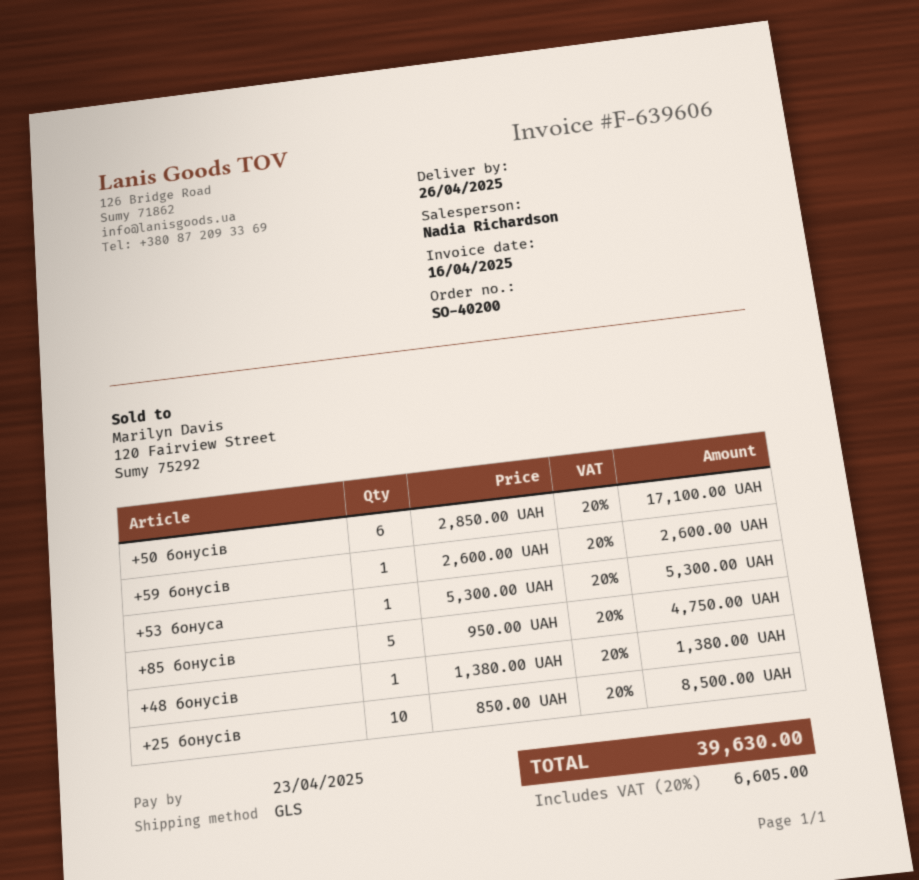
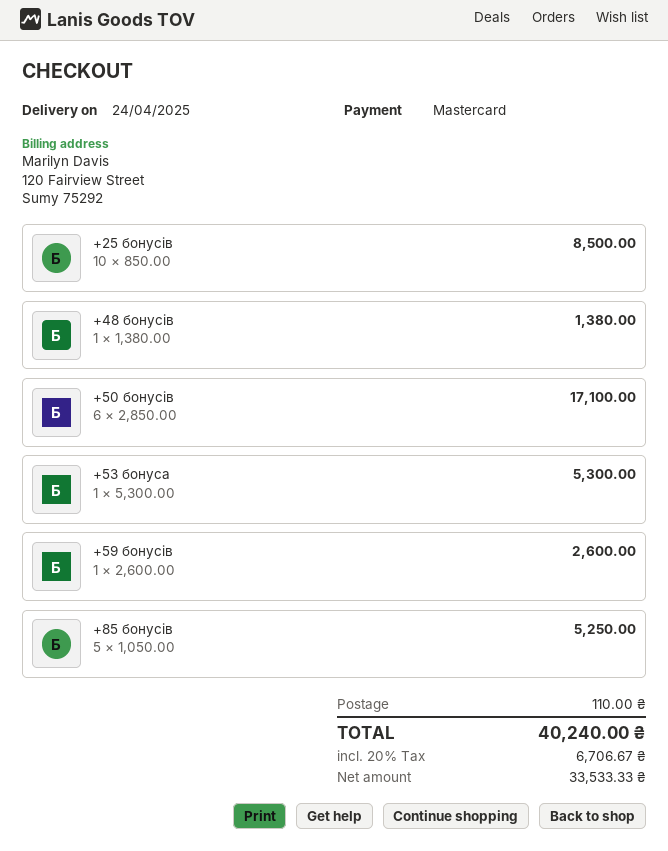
delivery date: 2025-04-26 -> 2025-04-24
+85 бонусів: 5 x 950.00 = 4750.00 -> 5 x 1050.00 = 5250.00
shipping: none -> 110.00
tax: 20% = 6605.00 -> 20% = 6706.67
total: 39630.00 -> 40240.00

